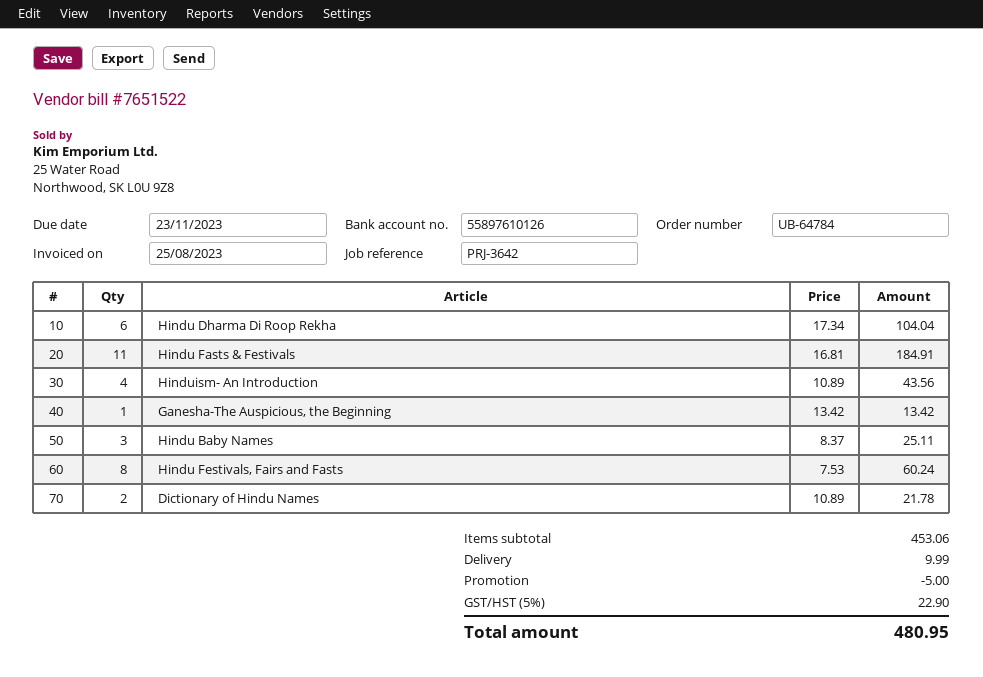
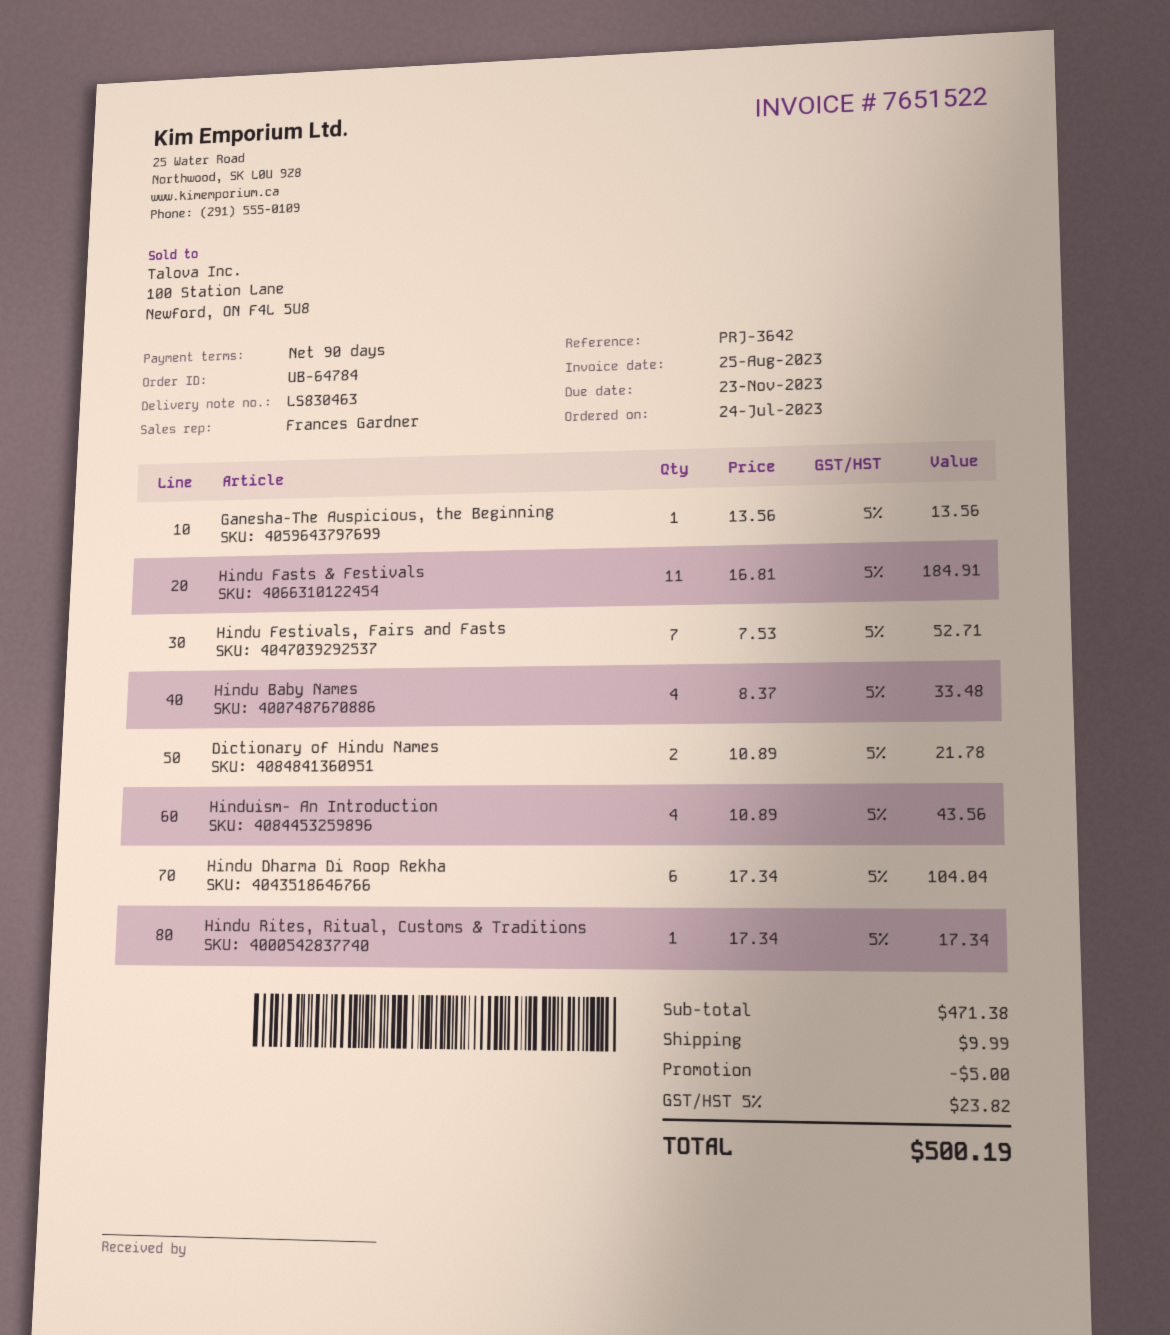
Ganesha-The Auspicious, the Beginning: 1 x 13.42 = 13.42 -> 1 x 13.56 = 13.56
Hindu Baby Names: 3 x 8.37 = 25.11 -> 4 x 8.37 = 33.48
Hindu Festivals, Fairs and Fasts: 8 x 7.53 = 60.24 -> 7 x 7.53 = 52.71
Hindu Rites, Ritual, Customs & Traditions: none -> 1 x 17.34 = 17.34
subtotal: 453.06 -> 471.38
tax: 5% = 22.90 -> 5% = 23.82
total: 480.95 -> 500.19

